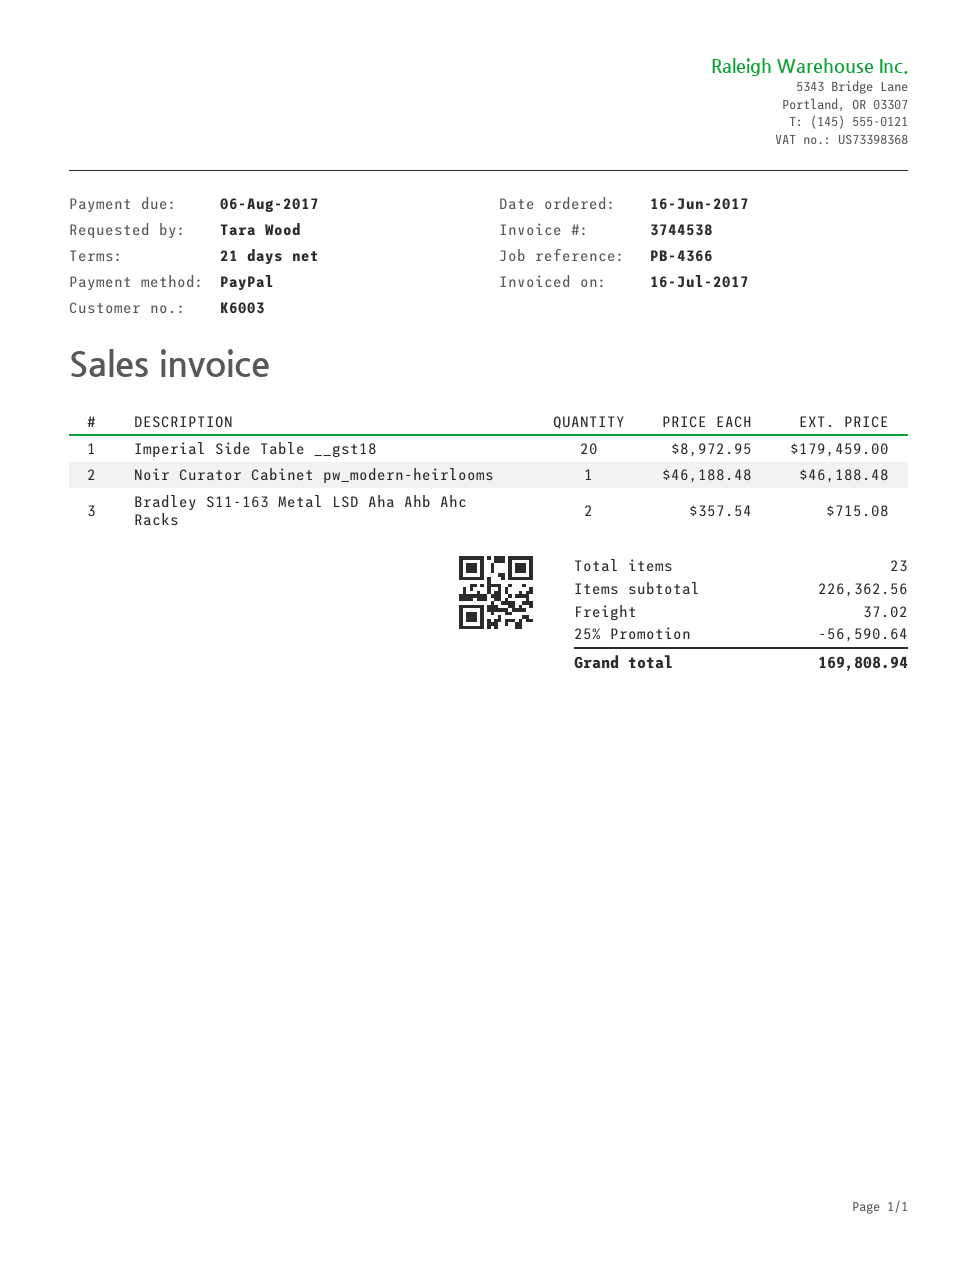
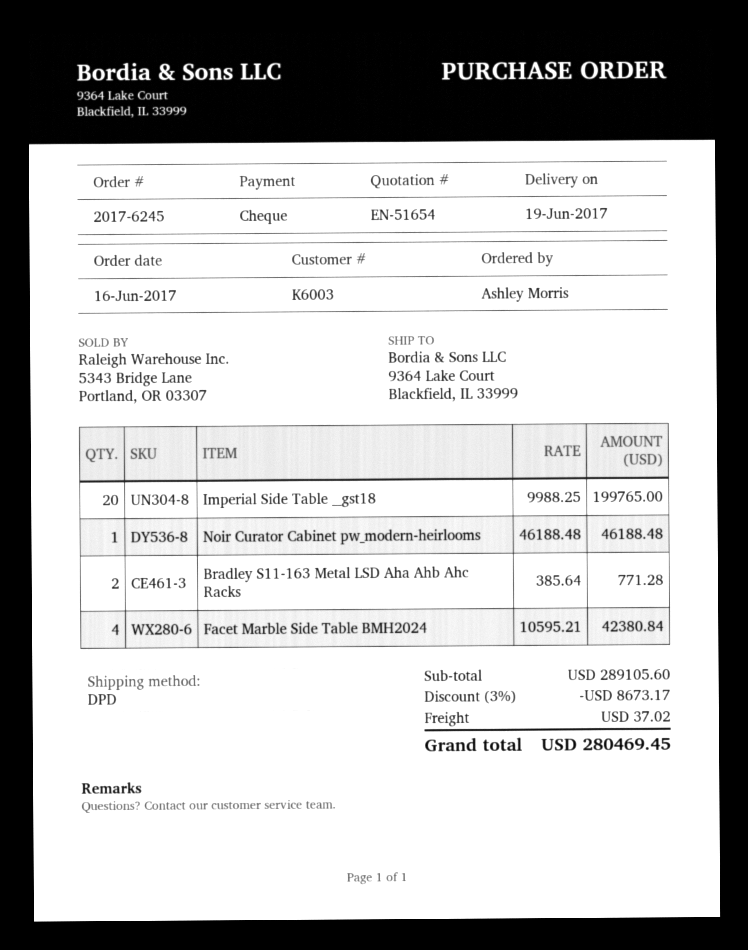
ordered by: Tara Wood -> Ashley Morris
payment method: PayPal -> cheque
Imperial Side Table __gst18: 20 x 8972.95 = 179459.00 -> 20 x 9988.25 = 199765.00
Bradley S11-163 Metal LSD Aha Ahb Ahc Racks: 2 x 357.54 = 715.08 -> 2 x 385.64 = 771.28
Facet Marble Side Table BMH2024: none -> 4 x 10595.21 = 42380.84
subtotal: 226362.56 -> 289105.60
discount: 25% = 56590.64 -> 3% = 8673.17
total: 169808.94 -> 280469.45

